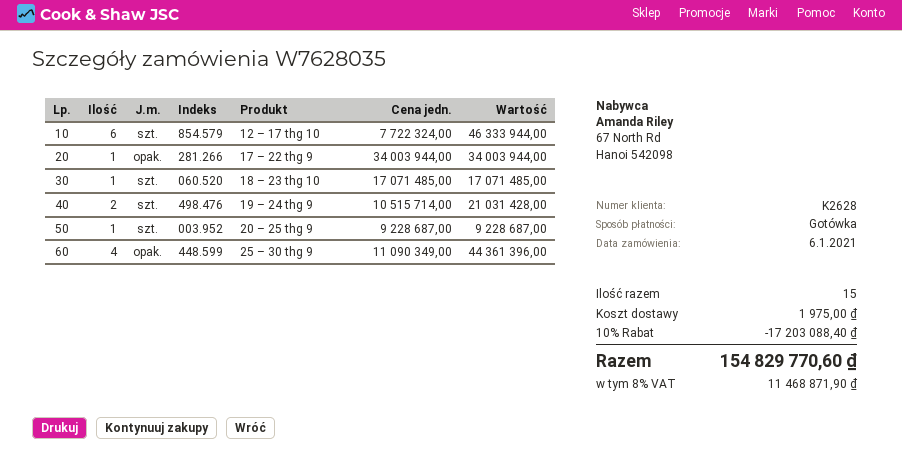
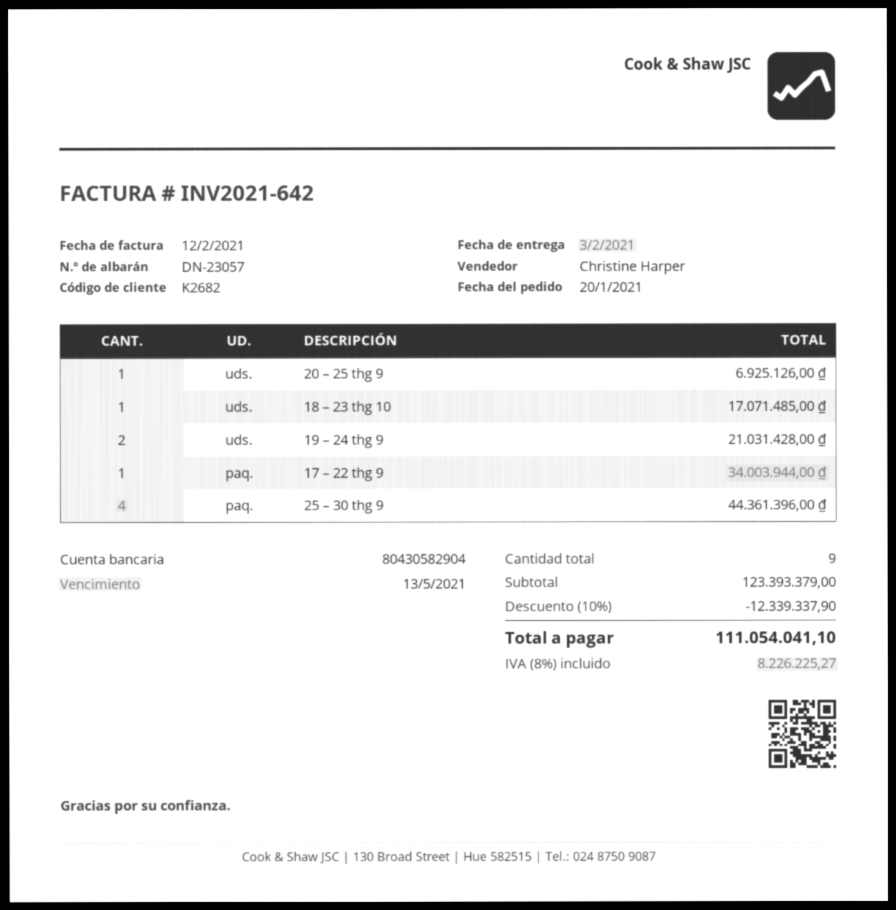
order date: 2021-01-06 -> 2021-01-20
customer number: K2628 -> K2682
12 – 17 thg 10: 6 for 46333944.00 -> none
20 – 25 thg 9: 1 for 9228687.00 -> 1 for 6925126.00
total quantity: 15 -> 9
discount: 10% = 17203088.40 -> 10% = 12339337.90
shipping: 1975.00 -> none
tax: 8% = 11468871.90 -> 8% = 8226225.27
total: 154829770.60 -> 111054041.10

